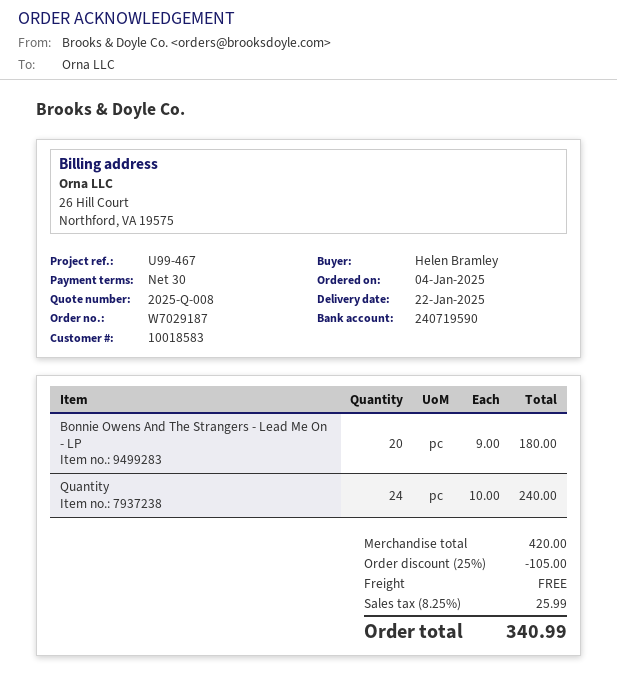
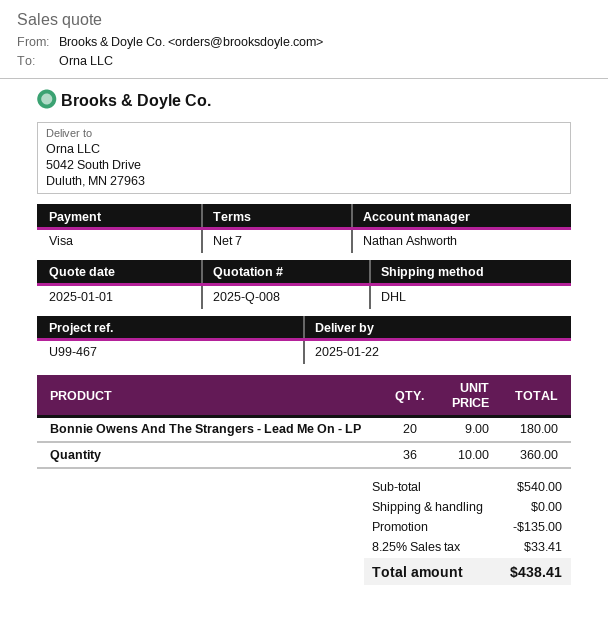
payment terms: 30 days -> 7 days
Quantity: 24 x 10.00 = 240.00 -> 36 x 10.00 = 360.00
subtotal: 420.00 -> 540.00
discount: 105.00 -> 135.00
tax: 8.25% = 25.99 -> 8.25% = 33.41
total: 340.99 -> 438.41

